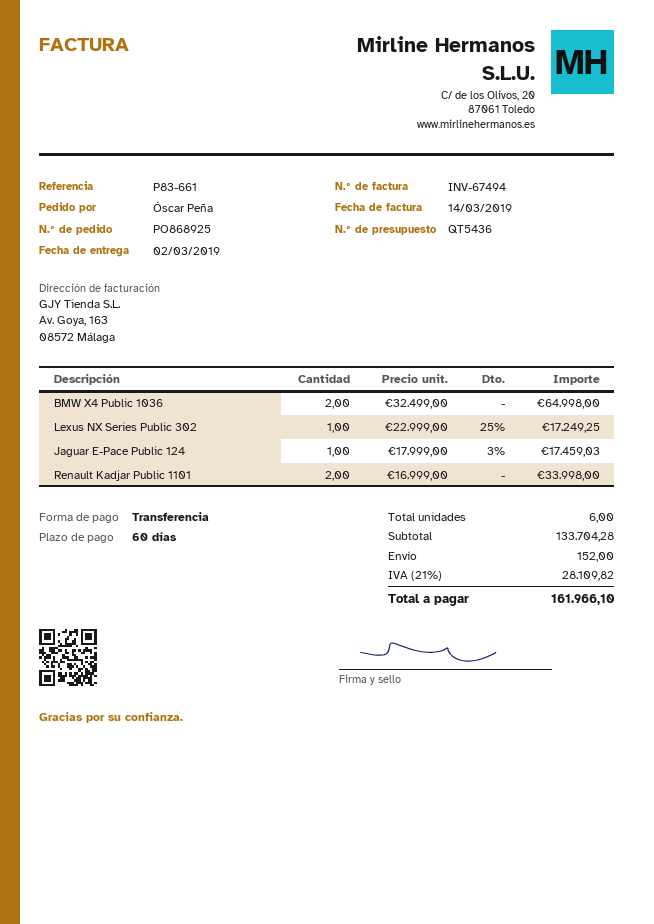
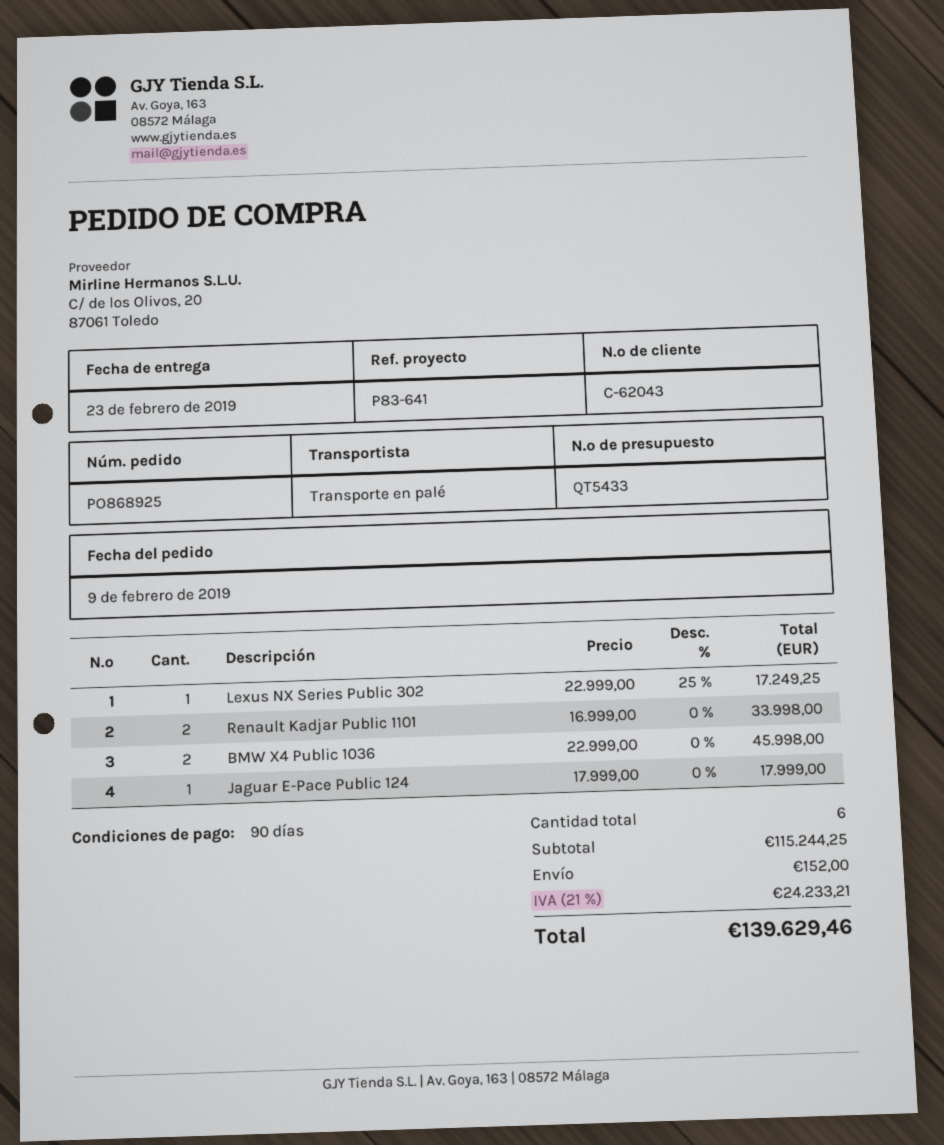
quote number: QT5436 -> QT5433
delivery date: 2019-03-02 -> 2019-02-23
payment terms: 60 days -> 90 days
reference: P83-661 -> P83-641
BMW X4 Public 1036: 2 x 32499.00 = 64998.00 -> 2 x 22999.00 = 45998.00
Jaguar E-Pace Public 124: 1 x 17999.00 - 3% = 17459.03 -> 1 x 17999.00 = 17999.00
subtotal: 133704.28 -> 115244.25
tax: 21% = 28109.82 -> 21% = 24233.21
total: 161966.10 -> 139629.46

